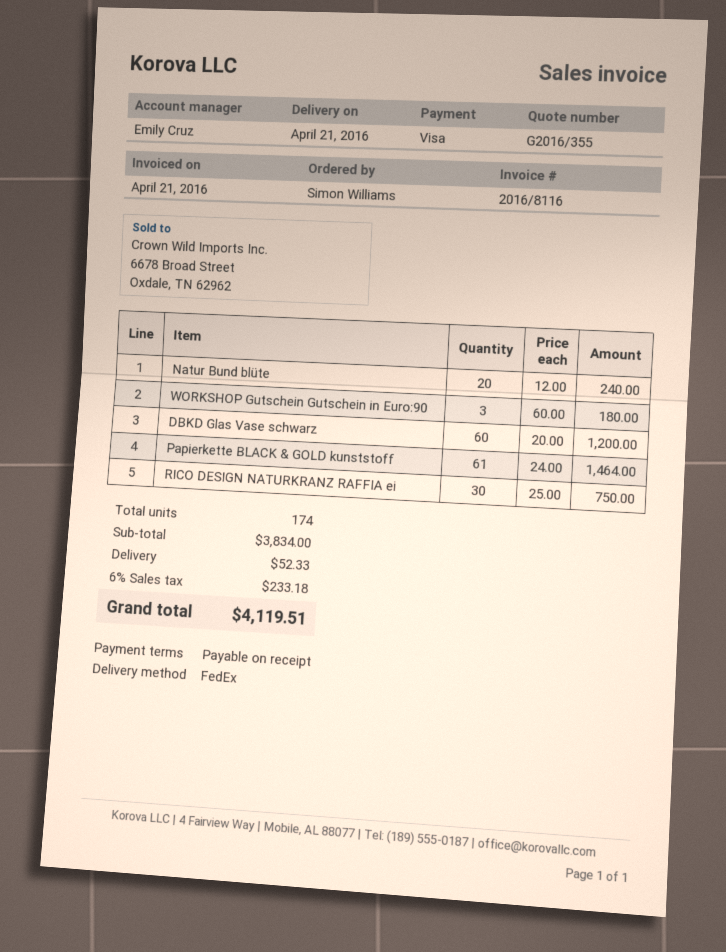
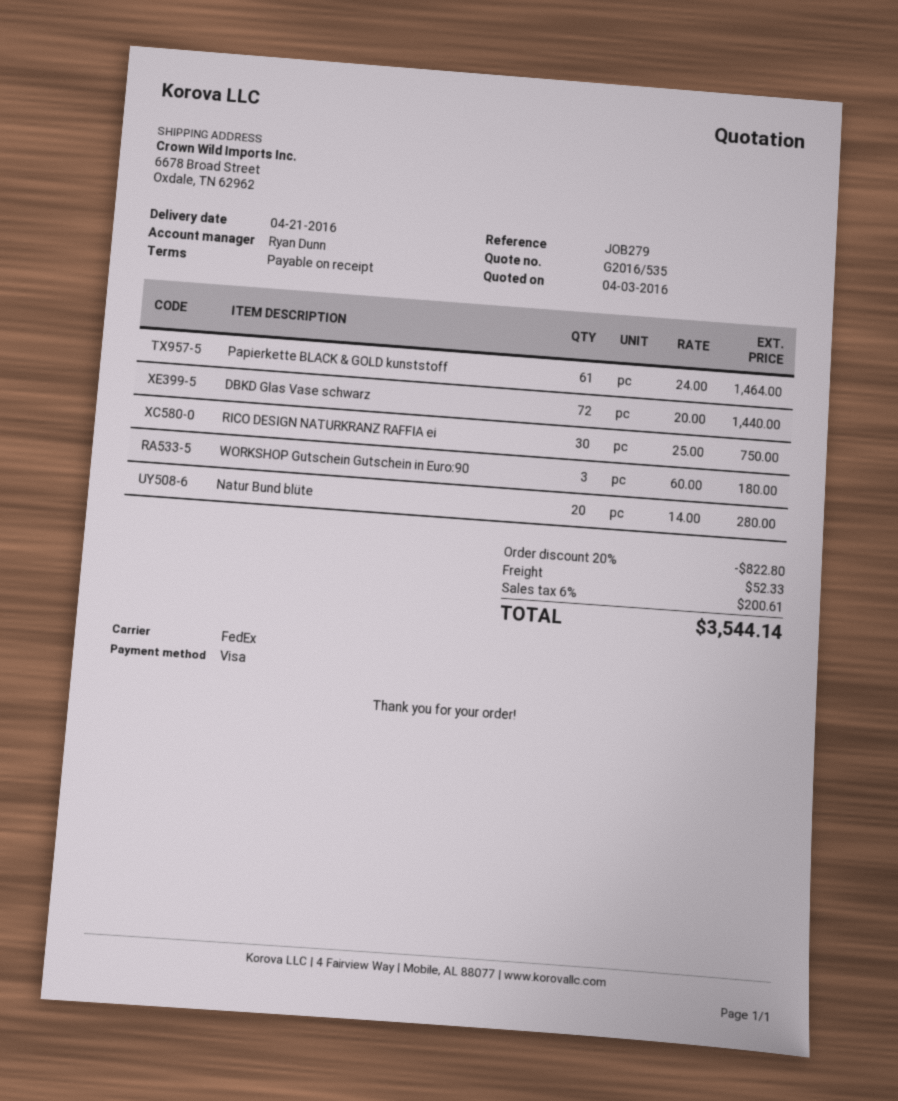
quote number: G2016/355 -> G2016/535
sales rep: Emily Cruz -> Ryan Dunn
Natur Bund blüte: 20 x 12.00 = 240.00 -> 20 x 14.00 = 280.00
DBKD Glas Vase schwarz: 60 x 20.00 = 1200.00 -> 72 x 20.00 = 1440.00
discount: none -> 20% = 822.80
tax: 6% = 233.18 -> 6% = 200.61
total: 4119.51 -> 3544.14

